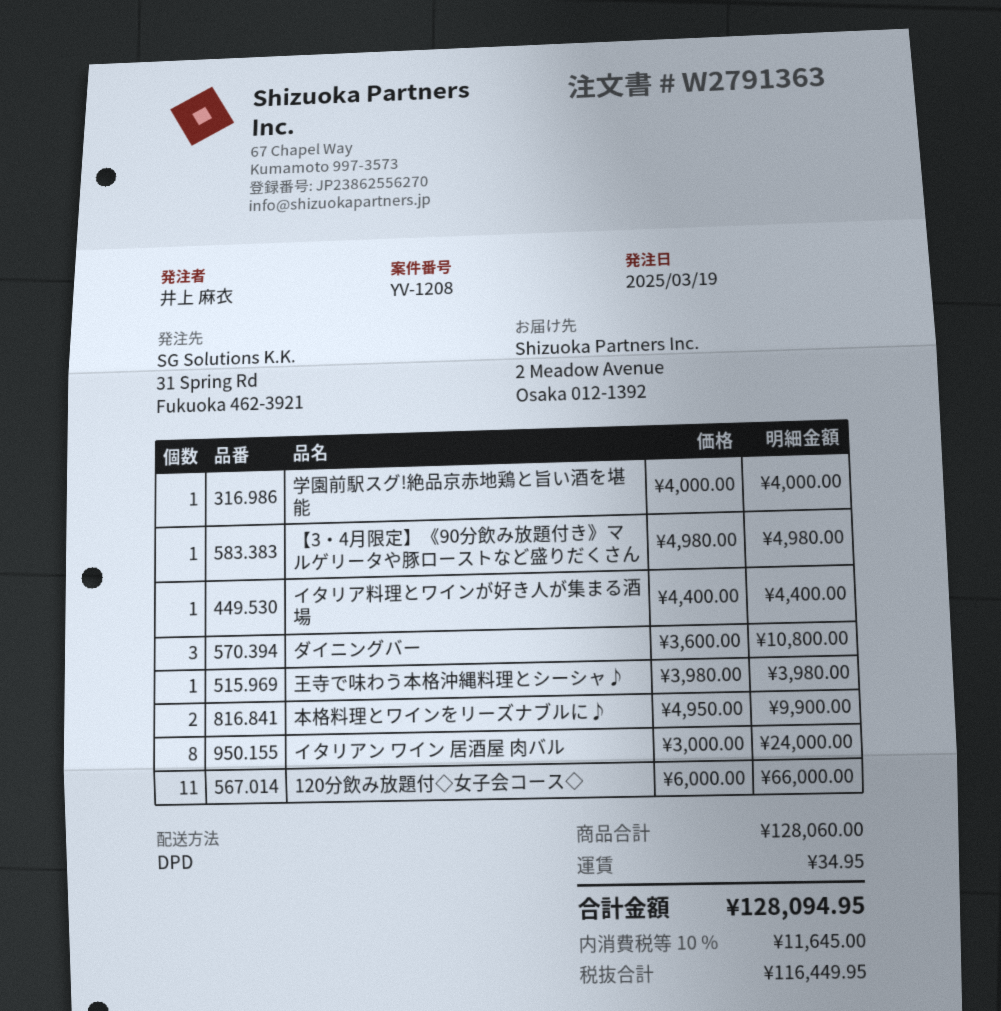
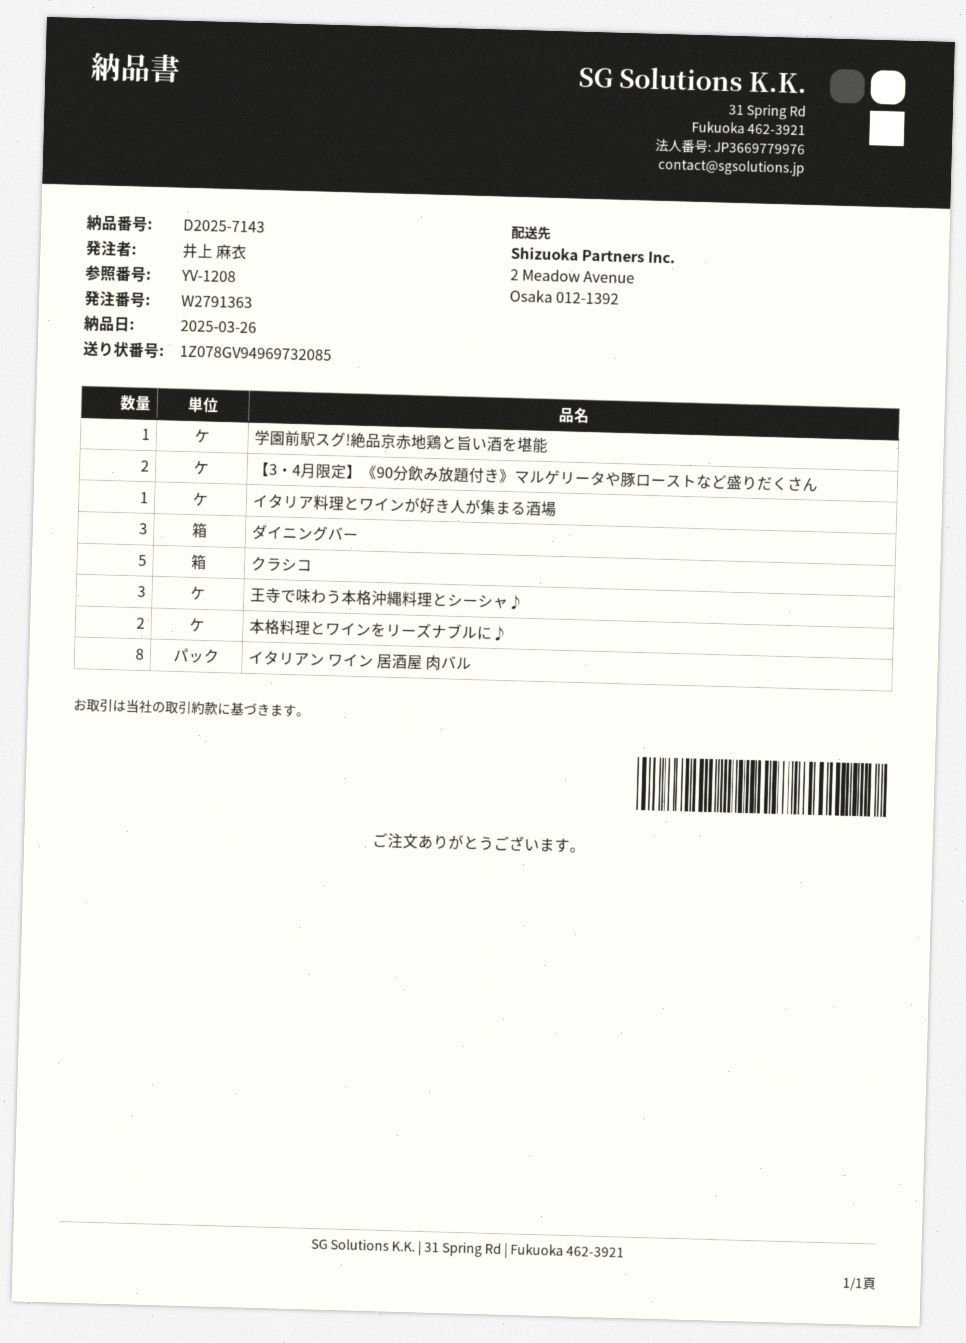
【3・4月限定】《90分飲み放題付き》マルゲリータや豚ローストなど盛りだくさん: 1 -> 2
王寺で味わう本格沖縄料理とシーシャ♪: 1 -> 3
120分飲み放題付◇女子会コース◇: 11 -> none
クラシコ: none -> 5

